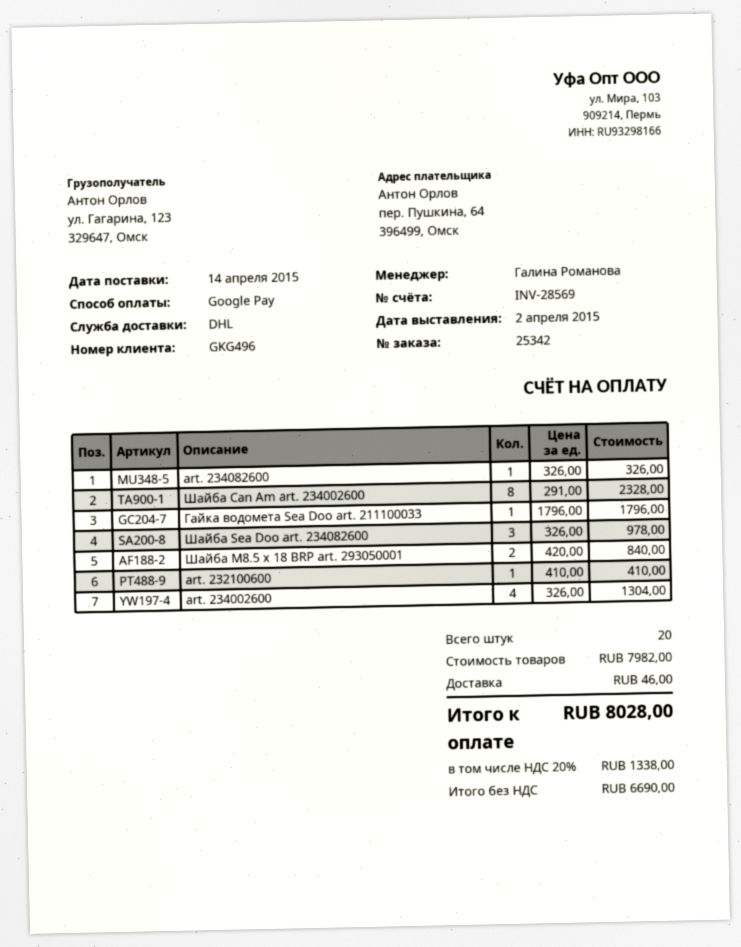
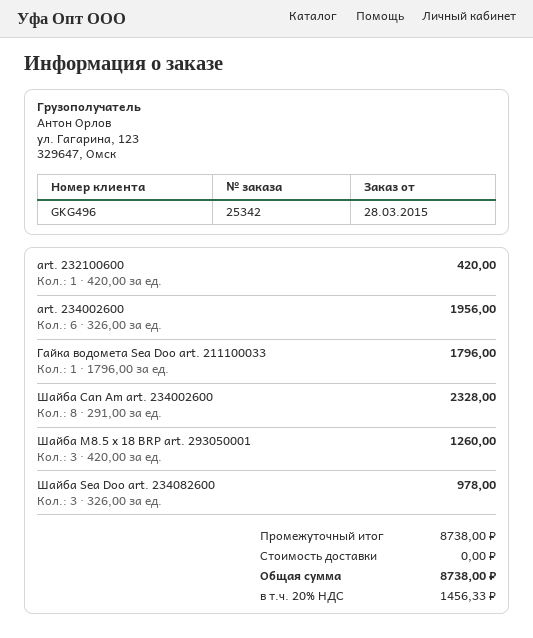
art. 234082600: 1 x 326.00 = 326.00 -> none
Шайба M8.5 x 18 BRP art. 293050001: 2 x 420.00 = 840.00 -> 3 x 420.00 = 1260.00
art. 232100600: 1 x 410.00 = 410.00 -> 1 x 420.00 = 420.00
art. 234002600: 4 x 326.00 = 1304.00 -> 6 x 326.00 = 1956.00
subtotal: 7982.00 -> 8738.00
shipping: 46.00 -> 0.00
tax: 20% = 1338.00 -> 20% = 1456.33
total: 8028.00 -> 8738.00

